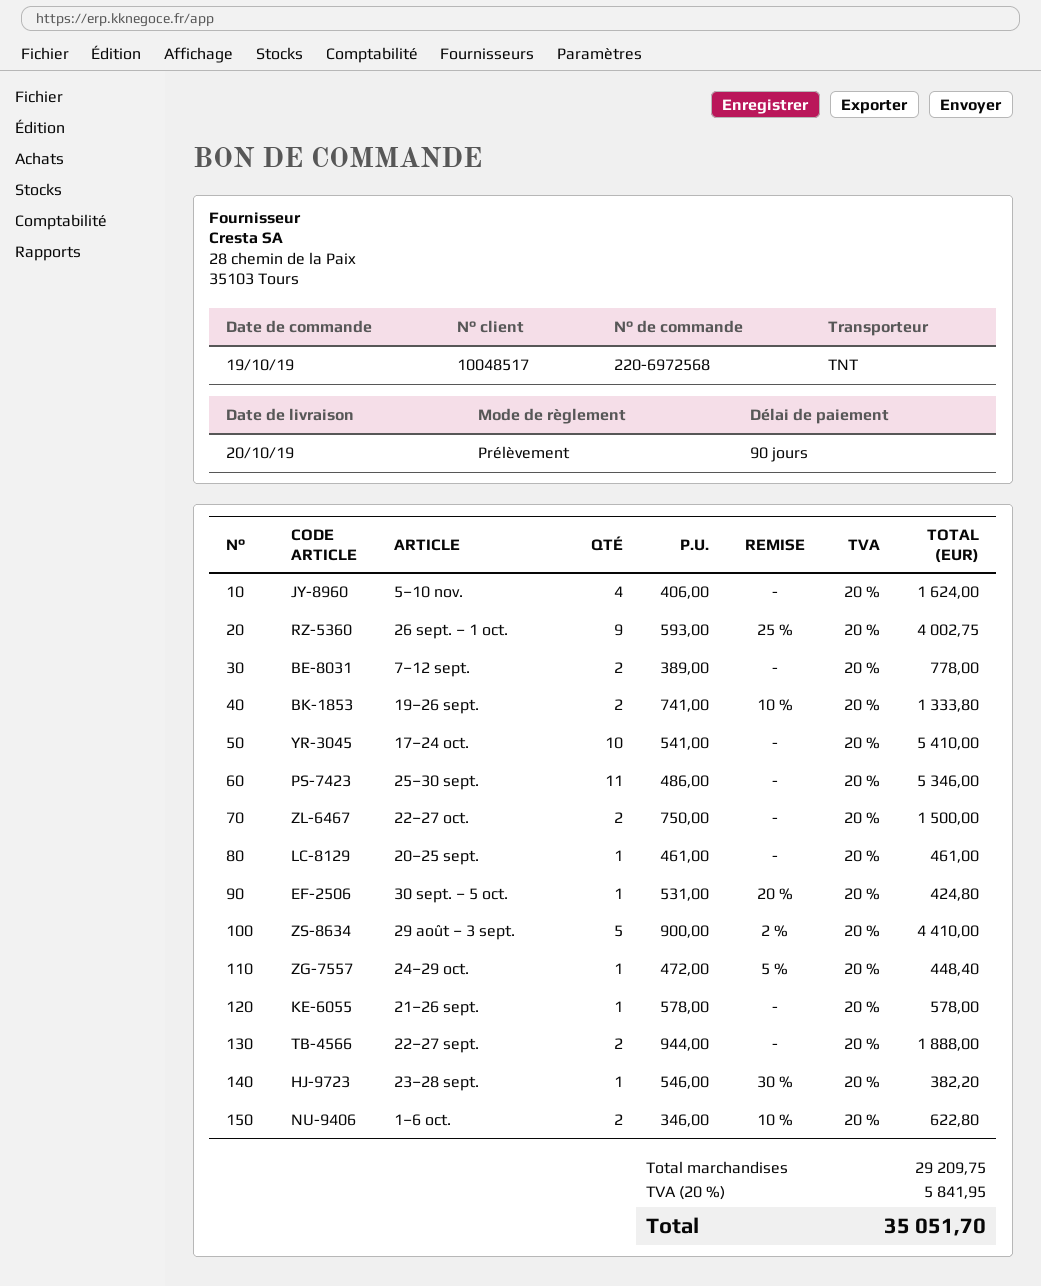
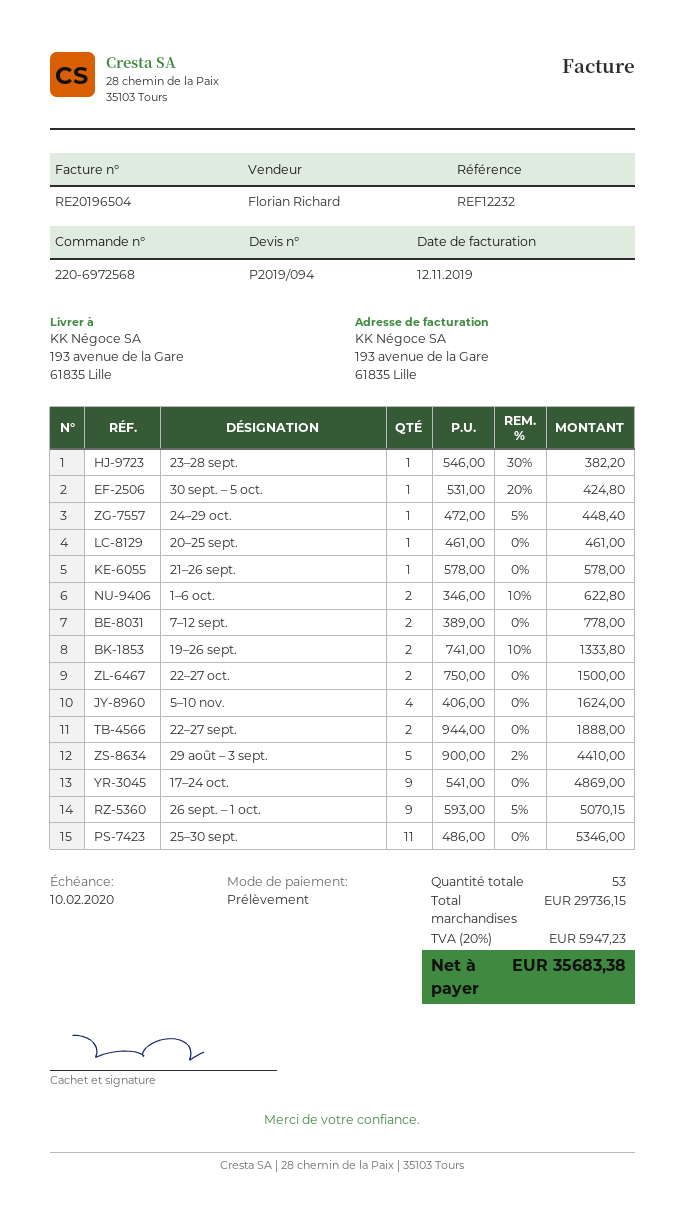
26 sept. – 1 oct.: 9 x 593.00 - 25% = 4002.75 -> 9 x 593.00 - 5% = 5070.15
17–24 oct.: 10 x 541.00 = 5410.00 -> 9 x 541.00 = 4869.00
subtotal: 29209.75 -> 29736.15
tax: 20% = 5841.95 -> 20% = 5947.23
total: 35051.70 -> 35683.38

